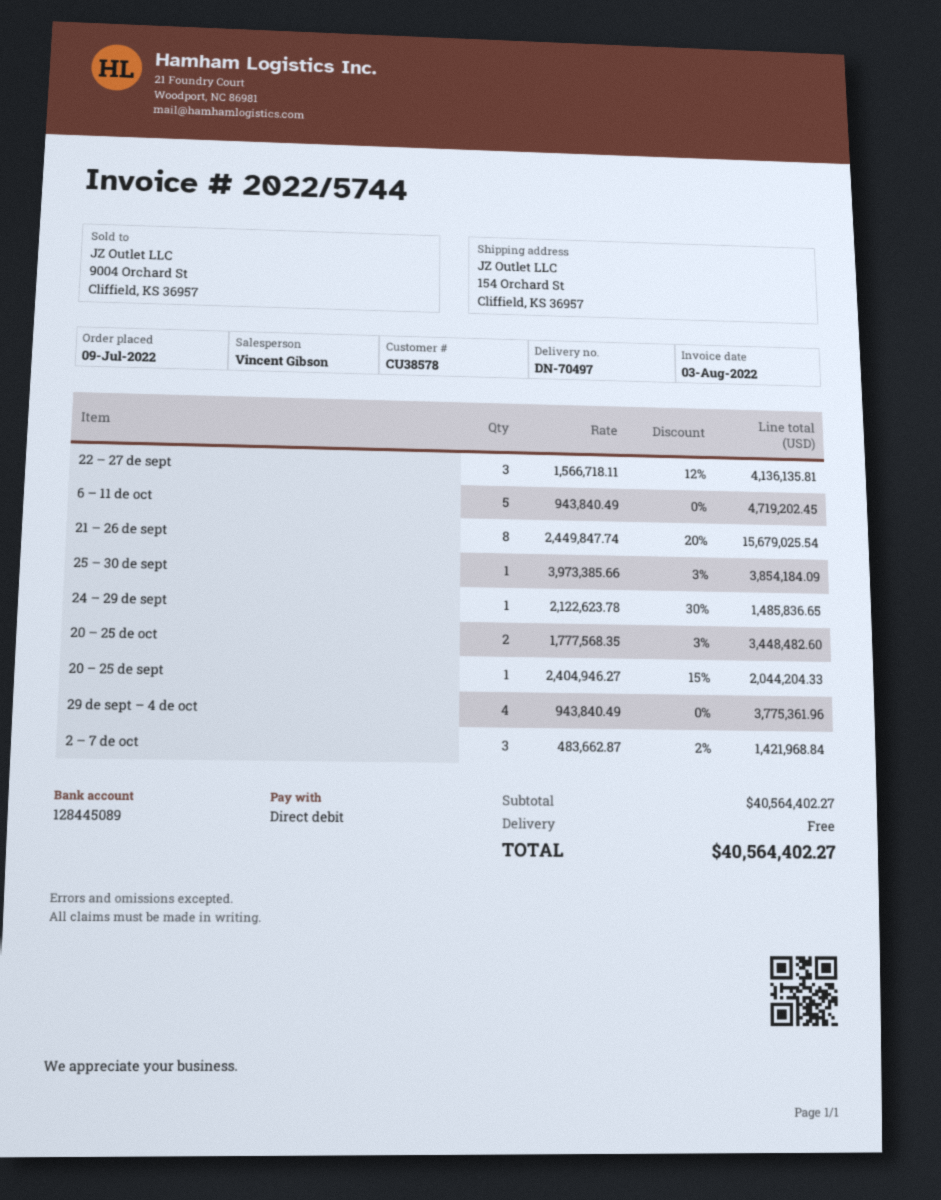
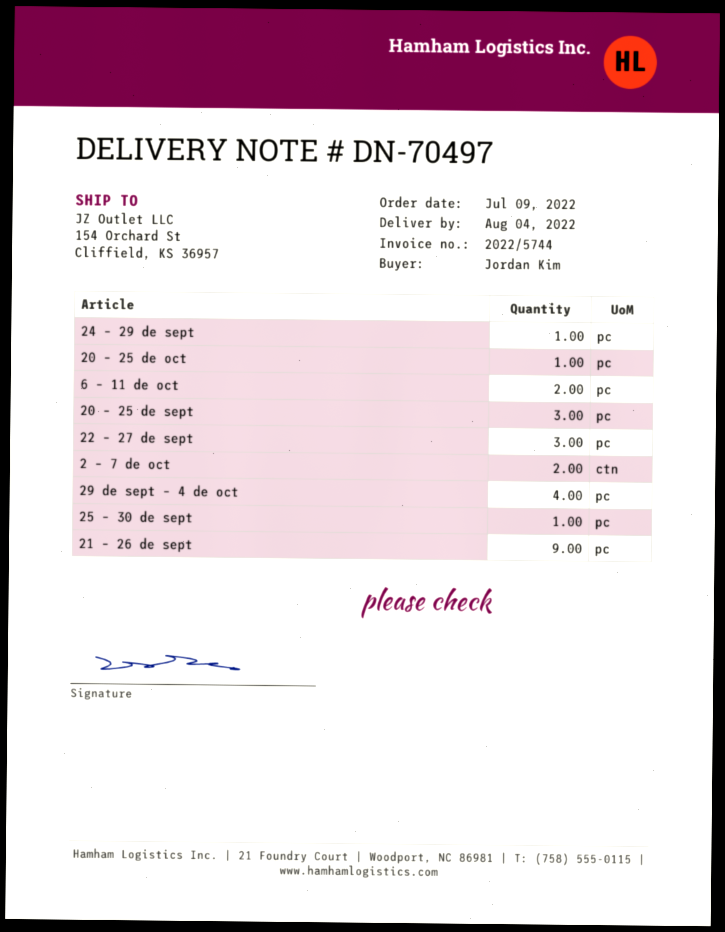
6 – 11 de oct: 5 -> 2
21 – 26 de sept: 8 -> 9
20 – 25 de oct: 2 -> 1
20 – 25 de sept: 1 -> 3
2 – 7 de oct: 3 -> 2

